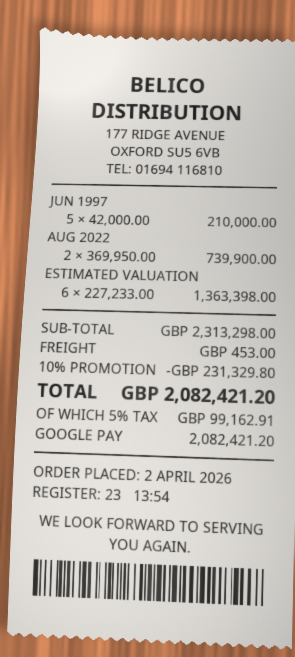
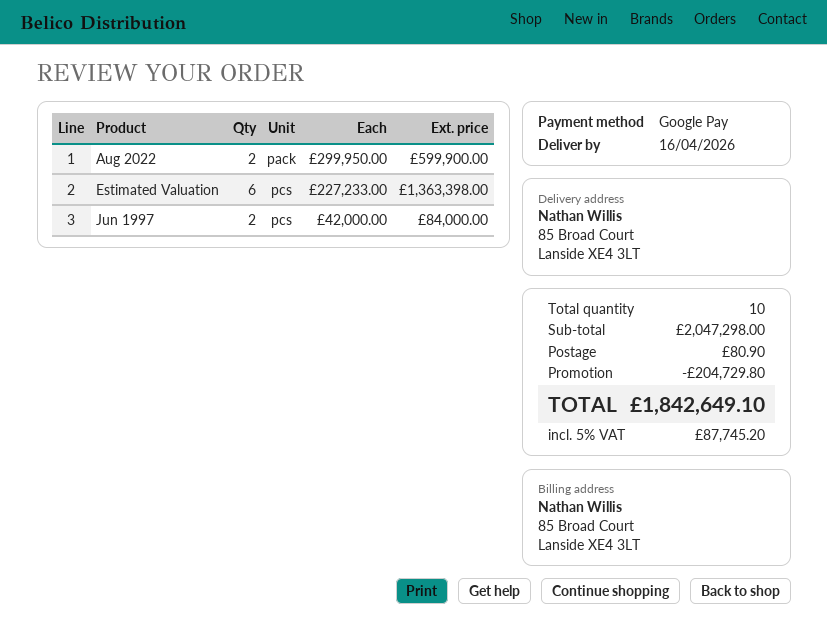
JUN 1997: 5 x 42000.00 = 210000.00 -> 2 x 42000.00 = 84000.00
AUG 2022: 2 x 369950.00 = 739900.00 -> 2 x 299950.00 = 599900.00
subtotal: 2313298.00 -> 2047298.00
discount: 231329.80 -> 204729.80
shipping: 453.00 -> 80.90
tax: 5% = 99162.91 -> 5% = 87745.20
total: 2082421.20 -> 1842649.10

